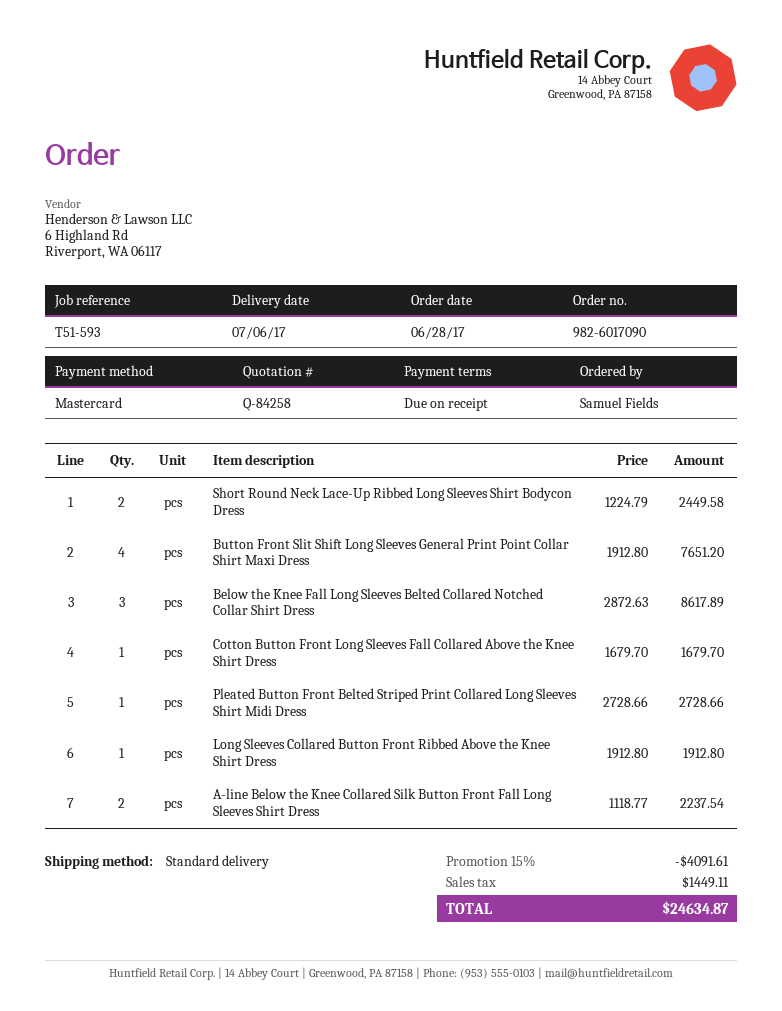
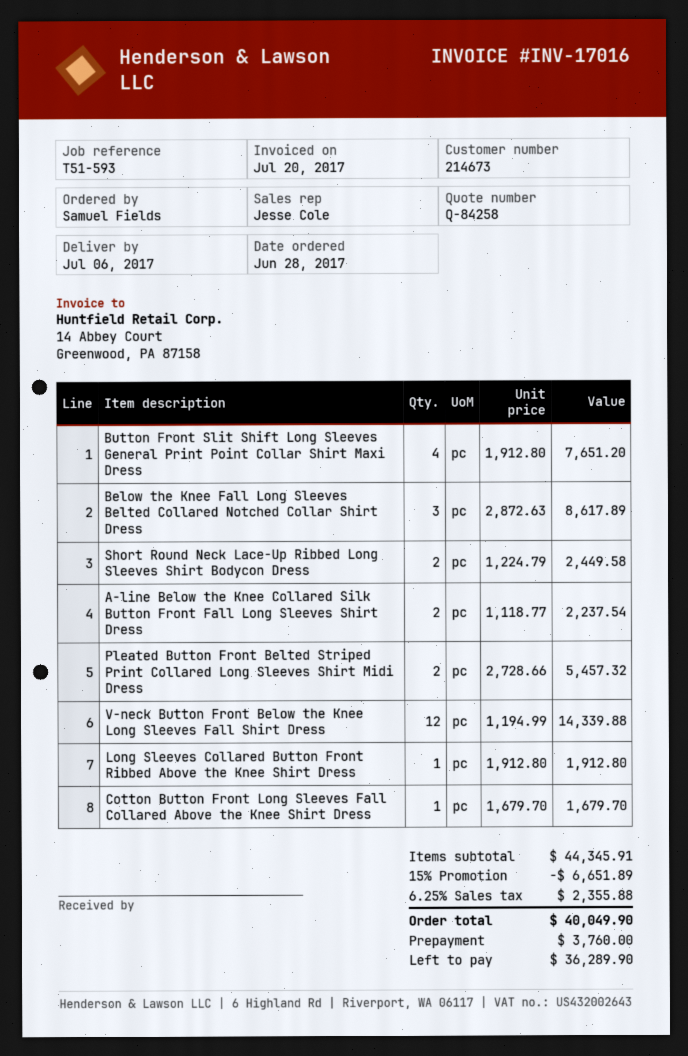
Pleated Button Front Belted Striped Print Collared Long Sleeves Shirt Midi Dress: 1 x 2728.66 = 2728.66 -> 2 x 2728.66 = 5457.32
V-neck Button Front Below the Knee Long Sleeves Fall Shirt Dress: none -> 12 x 1194.99 = 14339.88
discount: 15% = 4091.61 -> 15% = 6651.89
tax: 1449.11 -> 2355.88
total: 24634.87 -> 40049.90

